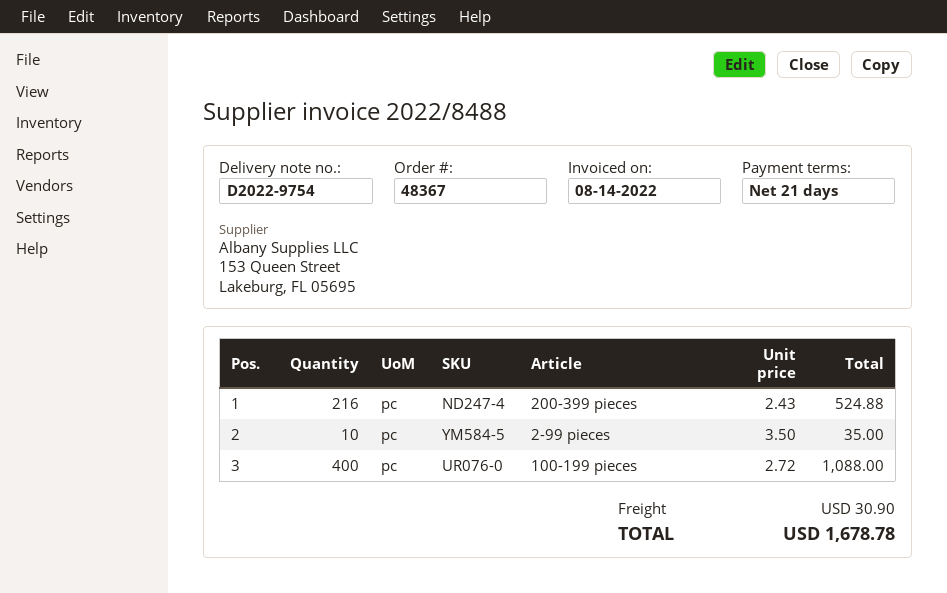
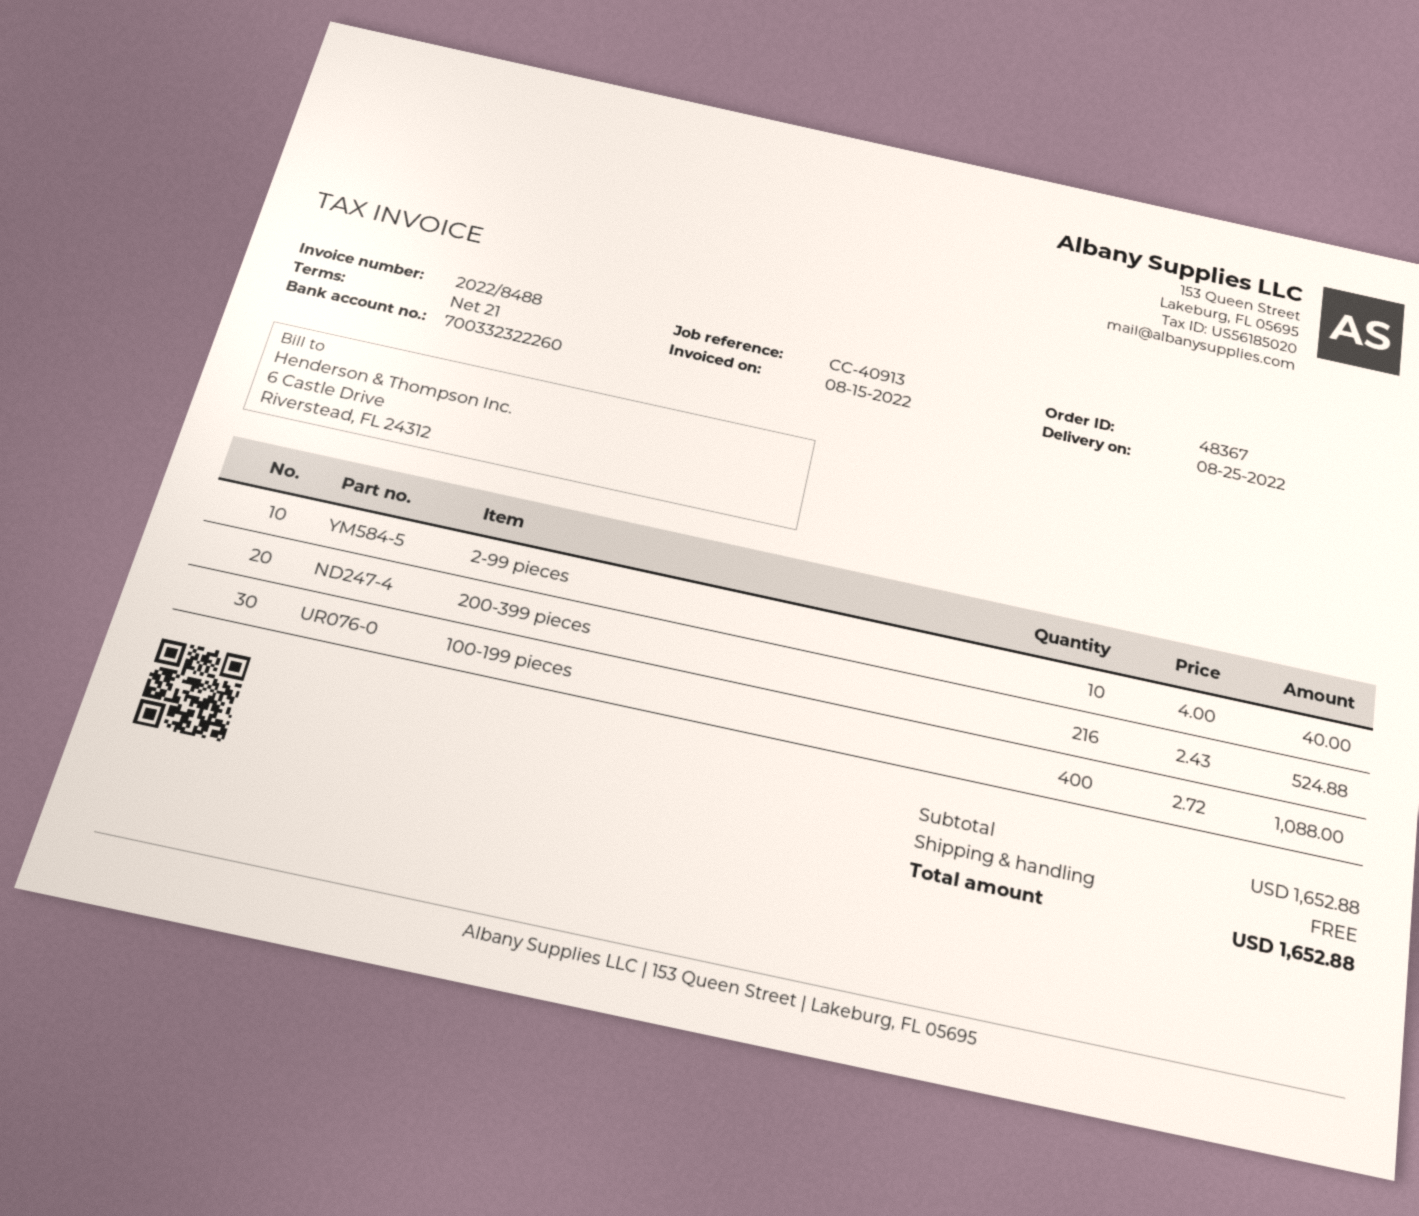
invoice date: 2022-08-14 -> 2022-08-15
2-99 pieces: 10 x 3.50 = 35.00 -> 10 x 4.00 = 40.00
shipping: 30.90 -> 0.00
total: 1678.78 -> 1652.88

